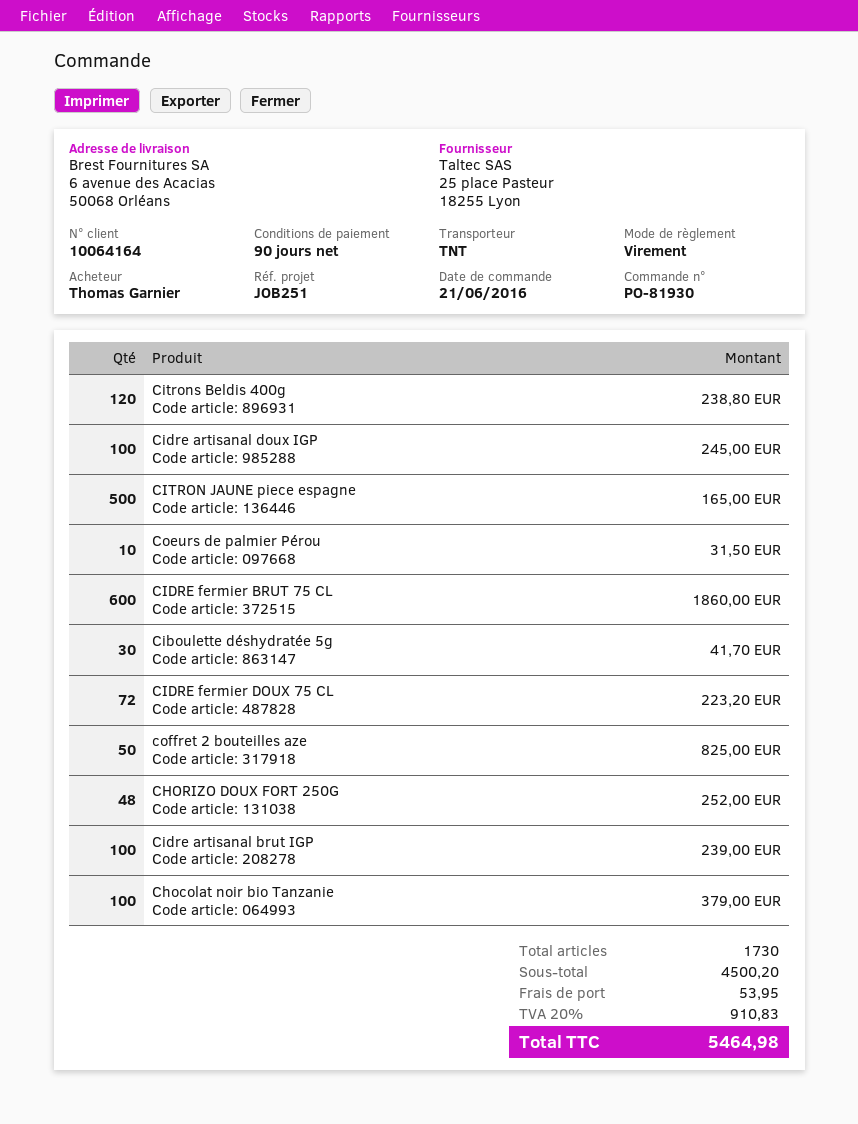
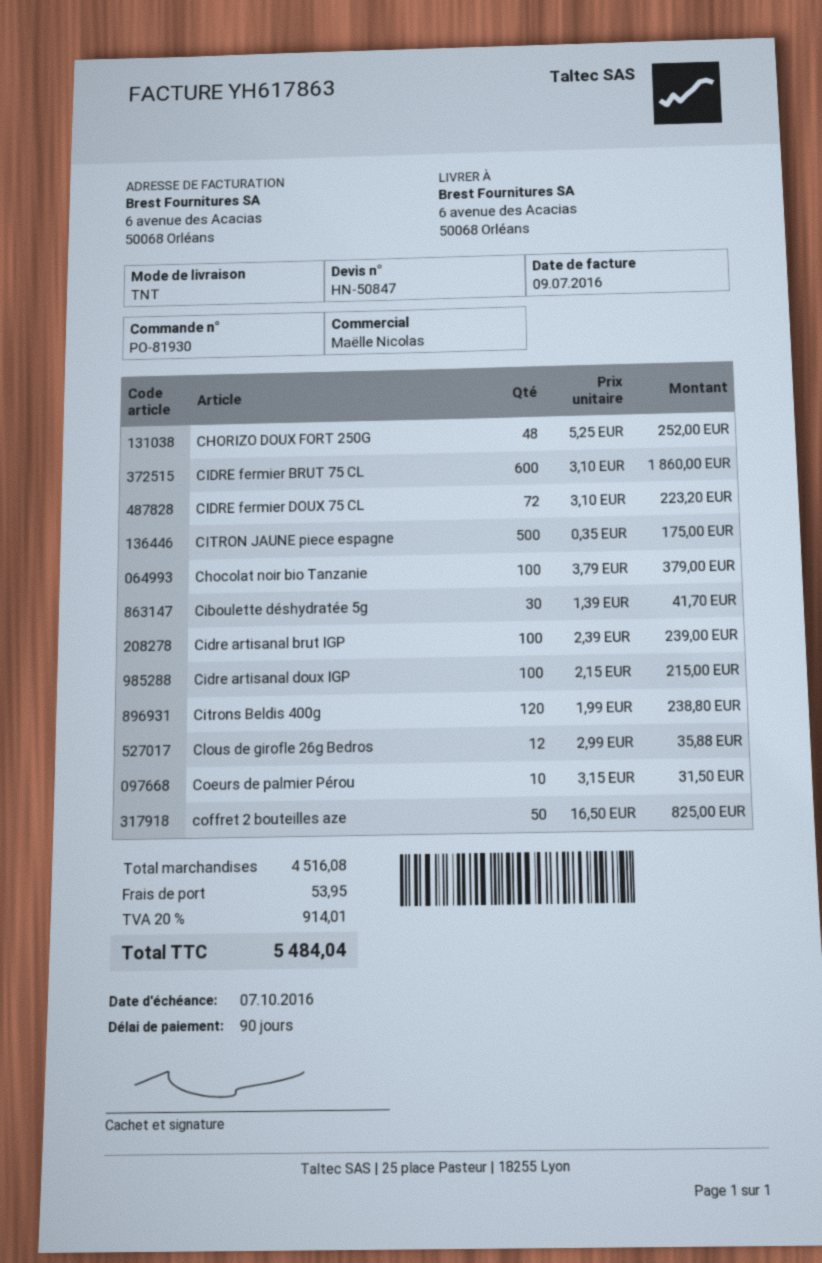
Cidre artisanal doux IGP: 100 for 245.00 -> 100 for 215.00
CITRON JAUNE piece espagne: 500 for 165.00 -> 500 for 175.00
Clous de girofle 26g Bedros: none -> 12 for 35.88
subtotal: 4500.20 -> 4516.08
tax: 20% = 910.83 -> 20% = 914.01
total: 5464.98 -> 5484.04

